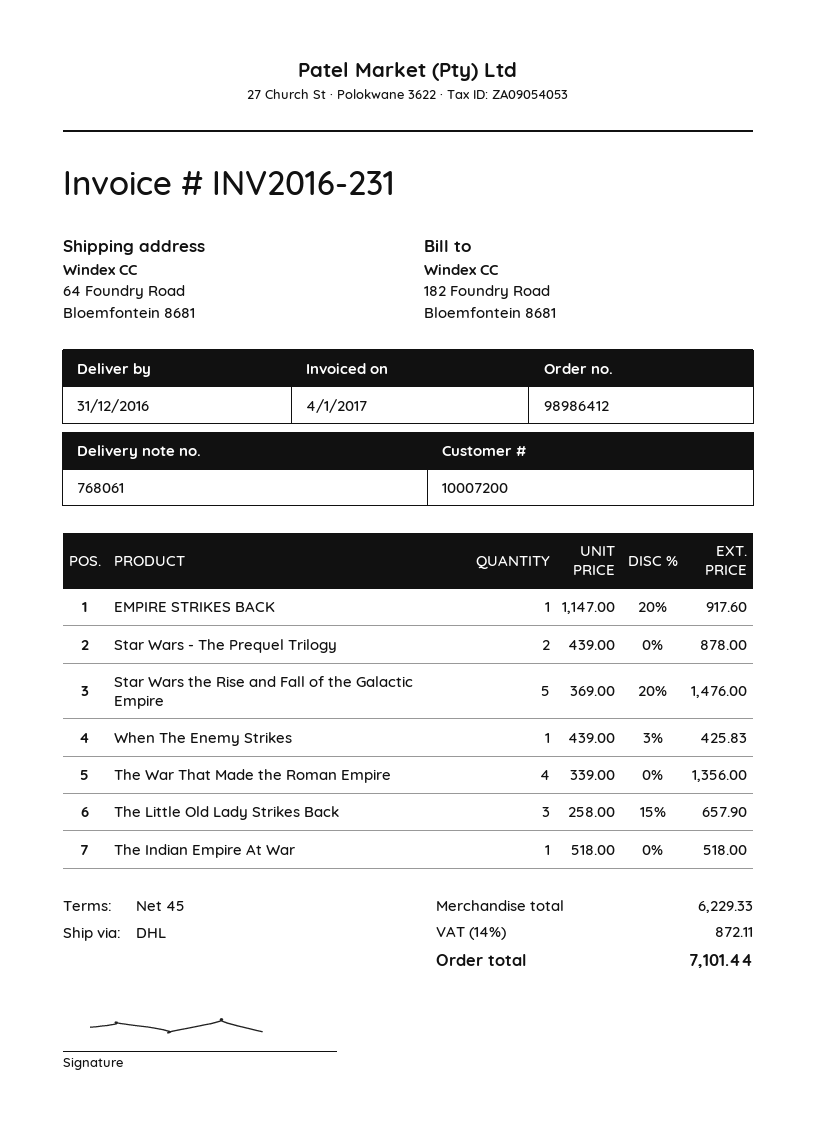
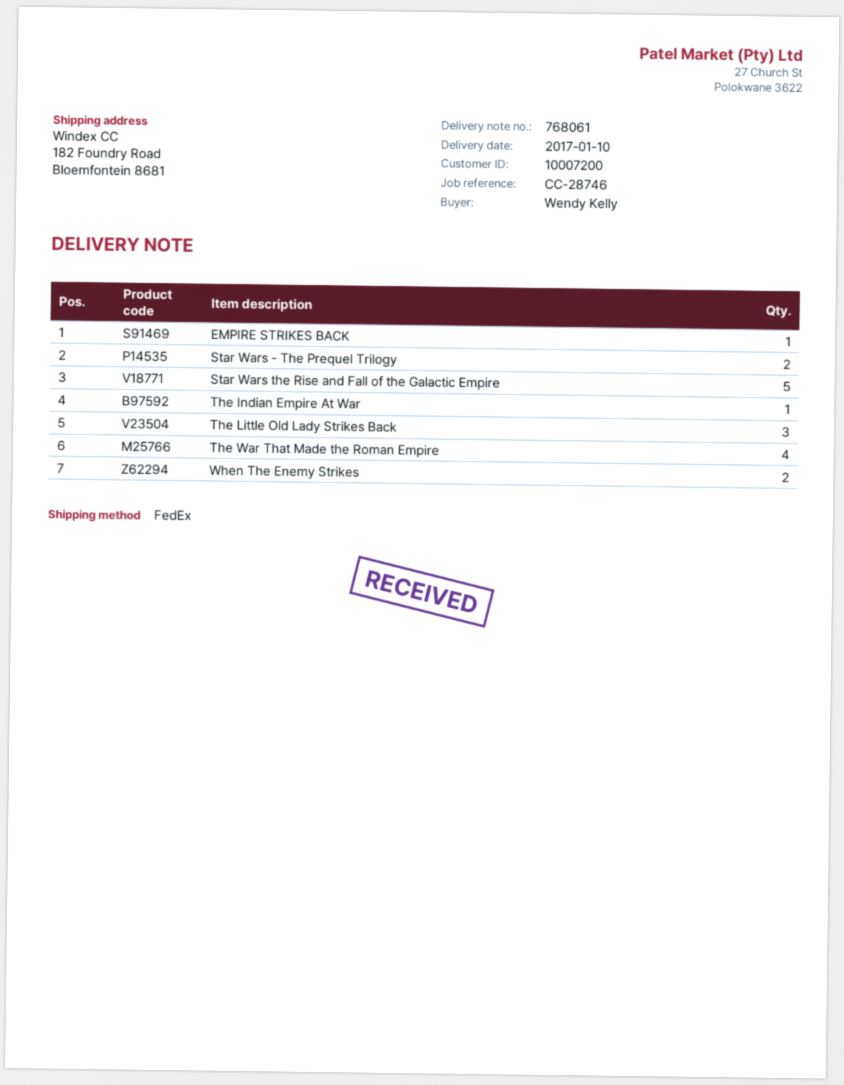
delivery date: 2016-12-31 -> 2017-01-10
shipping method: DHL -> FedEx
ship to: 64 Foundry Road, Bloemfontein 8681 -> 182 Foundry Road, Bloemfontein 8681
When The Enemy Strikes: 1 -> 2

